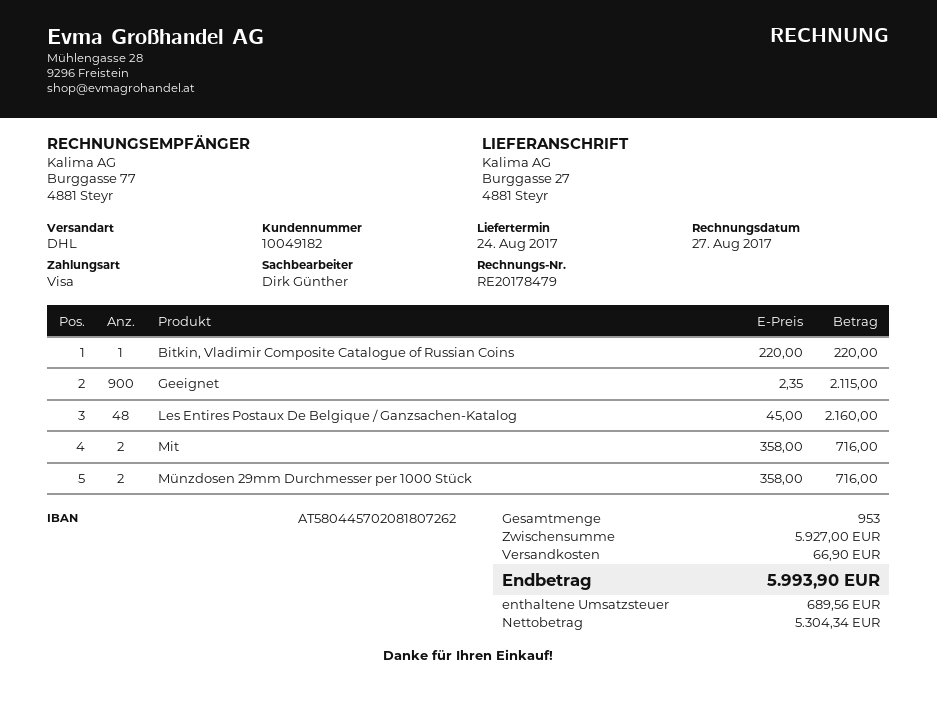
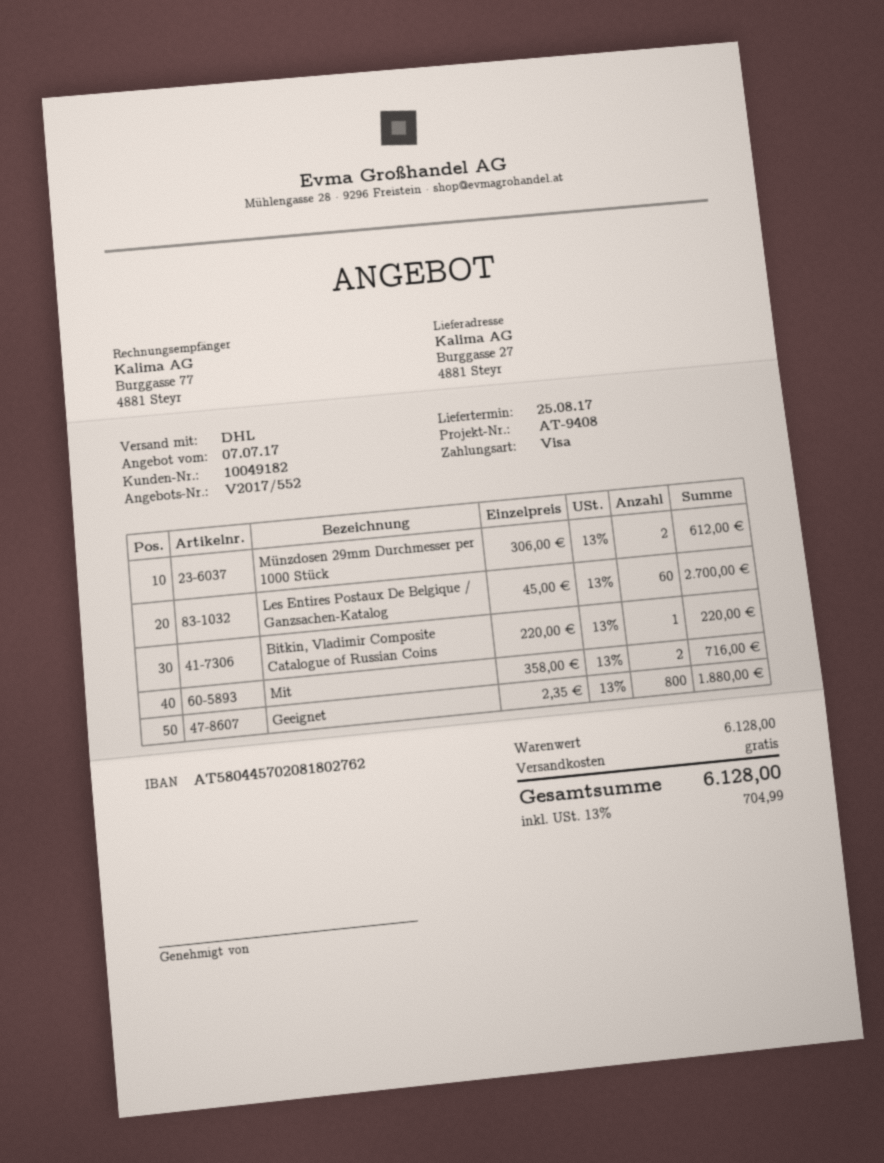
delivery date: 2017-08-24 -> 2017-08-25
bank account: AT580445702081807262 -> AT580445702081802762
Geeignet: 900 x 2.35 = 2115.00 -> 800 x 2.35 = 1880.00
Les Entires Postaux De Belgique / Ganzsachen-Katalog: 48 x 45.00 = 2160.00 -> 60 x 45.00 = 2700.00
Münzdosen 29mm Durchmesser per 1000 Stück: 2 x 358.00 = 716.00 -> 2 x 306.00 = 612.00
subtotal: 5927.00 -> 6128.00
shipping: 66.90 -> 0.00
tax: 689.56 -> 704.99
total: 5993.90 -> 6128.00

